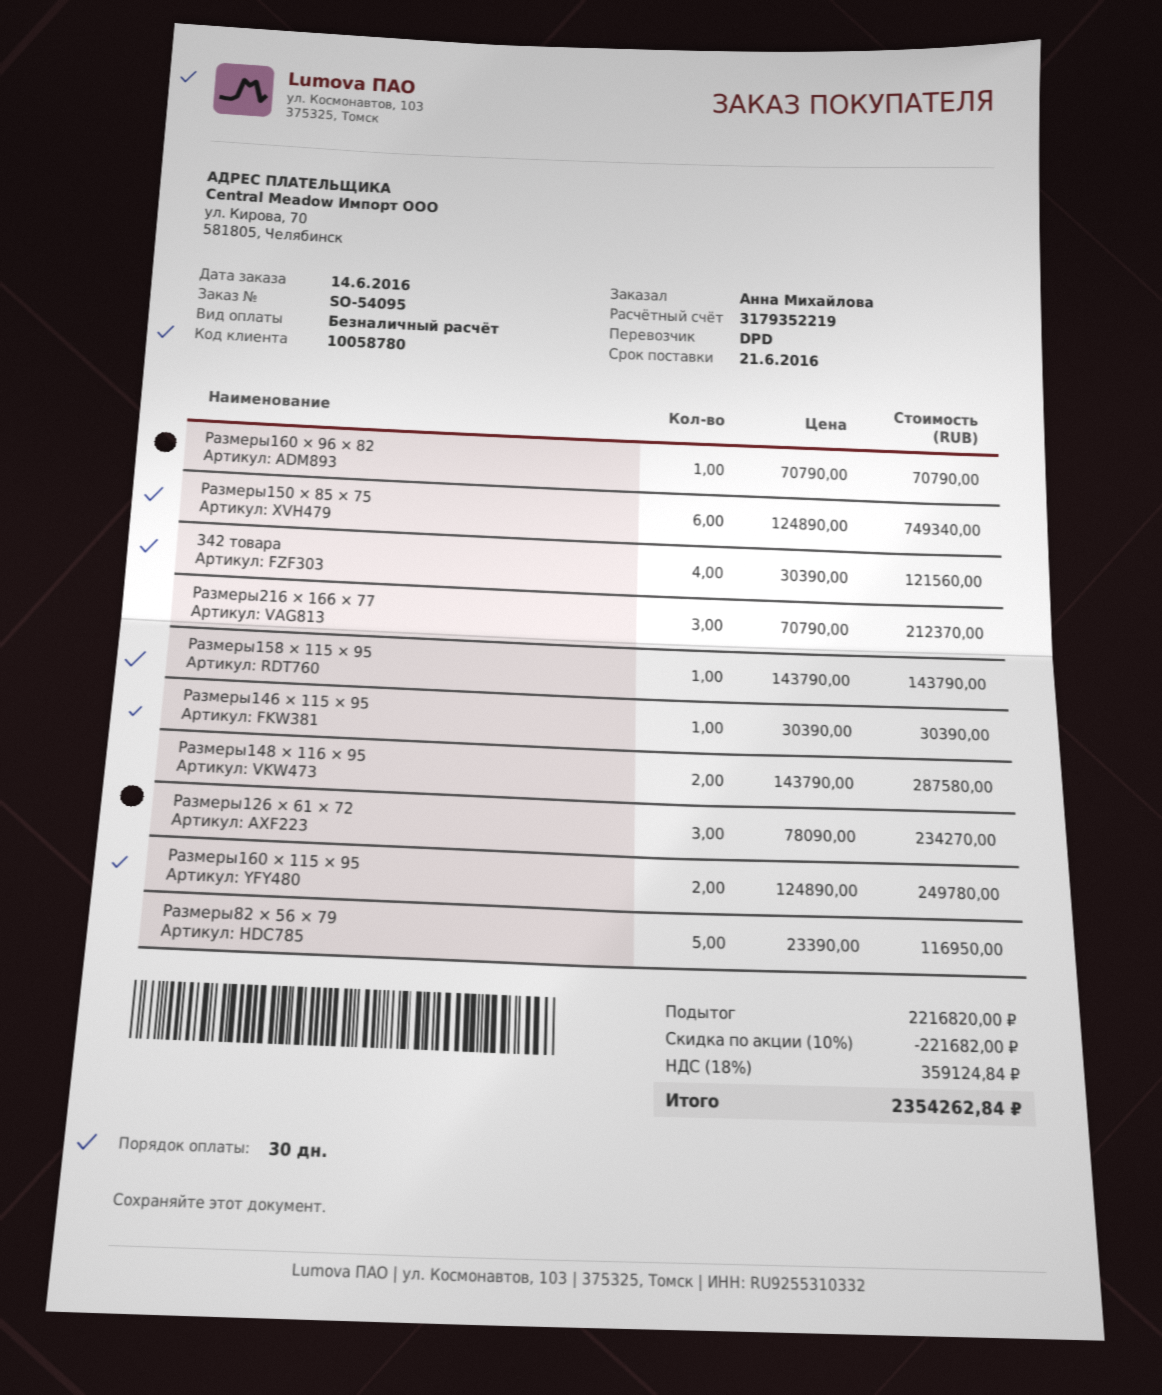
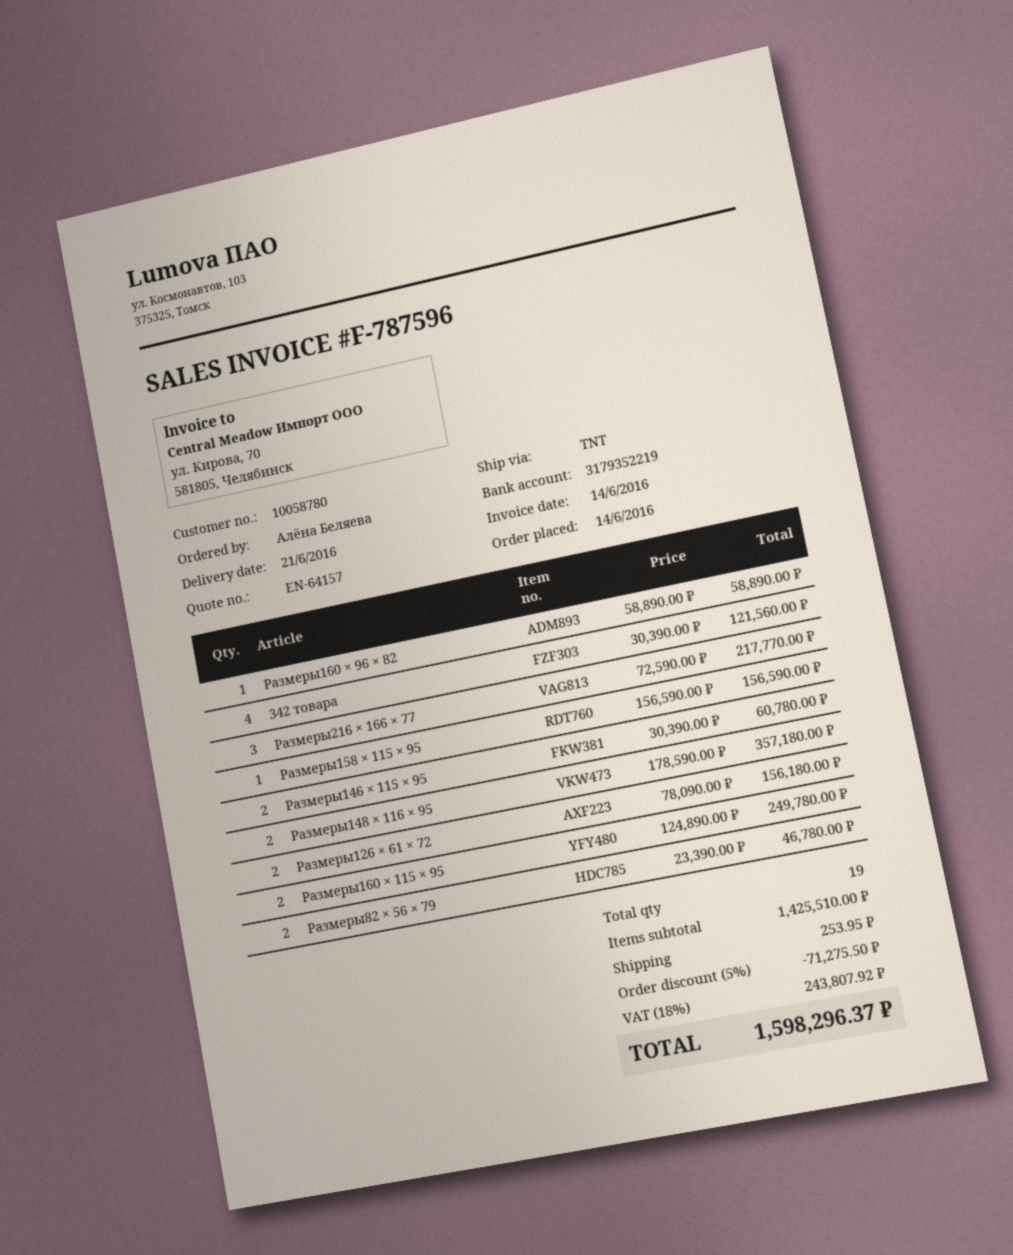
ordered by: Анна Михайлова -> Алёна Беляева
shipping method: DPD -> TNT
Размеры160 × 96 × 82: 1 x 70790.00 = 70790.00 -> 1 x 58890.00 = 58890.00
Размеры150 × 85 × 75: 6 x 124890.00 = 749340.00 -> none
Размеры216 × 166 × 77: 3 x 70790.00 = 212370.00 -> 3 x 72590.00 = 217770.00
Размеры158 × 115 × 95: 1 x 143790.00 = 143790.00 -> 1 x 156590.00 = 156590.00
Размеры146 × 115 × 95: 1 x 30390.00 = 30390.00 -> 2 x 30390.00 = 60780.00
Размеры148 × 116 × 95: 2 x 143790.00 = 287580.00 -> 2 x 178590.00 = 357180.00
Размеры126 × 61 × 72: 3 x 78090.00 = 234270.00 -> 2 x 78090.00 = 156180.00
Размеры82 × 56 × 79: 5 x 23390.00 = 116950.00 -> 2 x 23390.00 = 46780.00
subtotal: 2216820.00 -> 1425510.00
discount: 10% = 221682.00 -> 5% = 71275.50
shipping: none -> 253.95
tax: 18% = 359124.84 -> 18% = 243807.92
total: 2354262.84 -> 1598296.37

